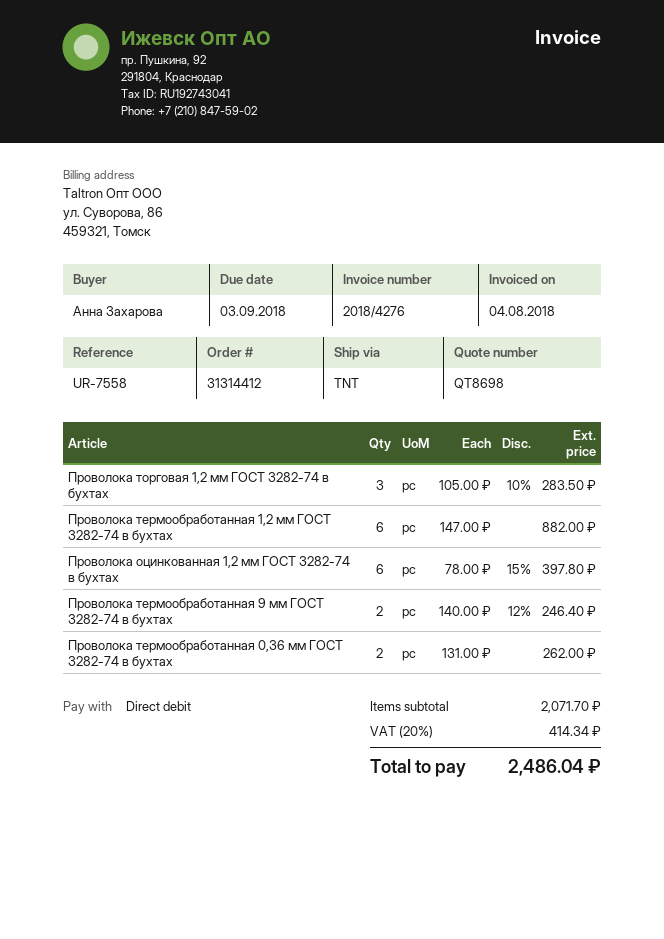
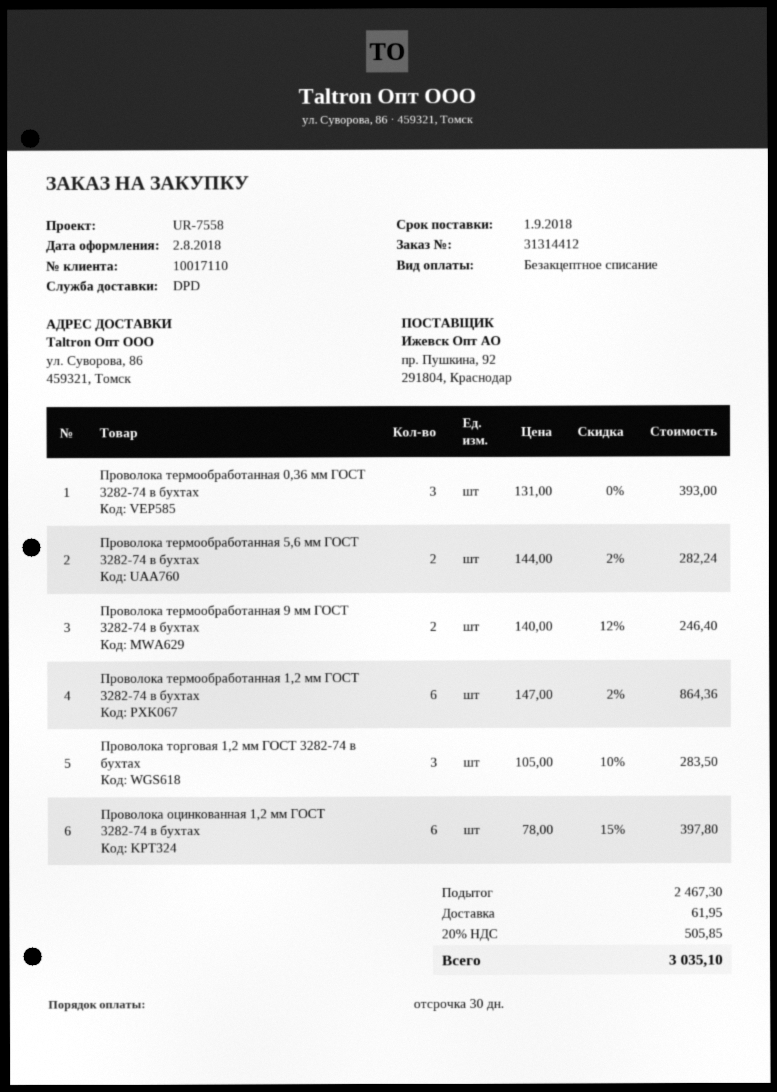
shipping method: TNT -> DPD
Проволока термообработанная 1,2 мм ГОСТ 3282-74 в бухтах: 6 x 147.00 = 882.00 -> 6 x 147.00 - 2% = 864.36
Проволока термообработанная 0,36 мм ГОСТ 3282-74 в бухтах: 2 x 131.00 = 262.00 -> 3 x 131.00 = 393.00
Проволока термообработанная 5,6 мм ГОСТ 3282-74 в бухтах: none -> 2 x 144.00 - 2% = 282.24
subtotal: 2071.70 -> 2467.30
shipping: none -> 61.95
tax: 20% = 414.34 -> 20% = 505.85
total: 2486.04 -> 3035.10

